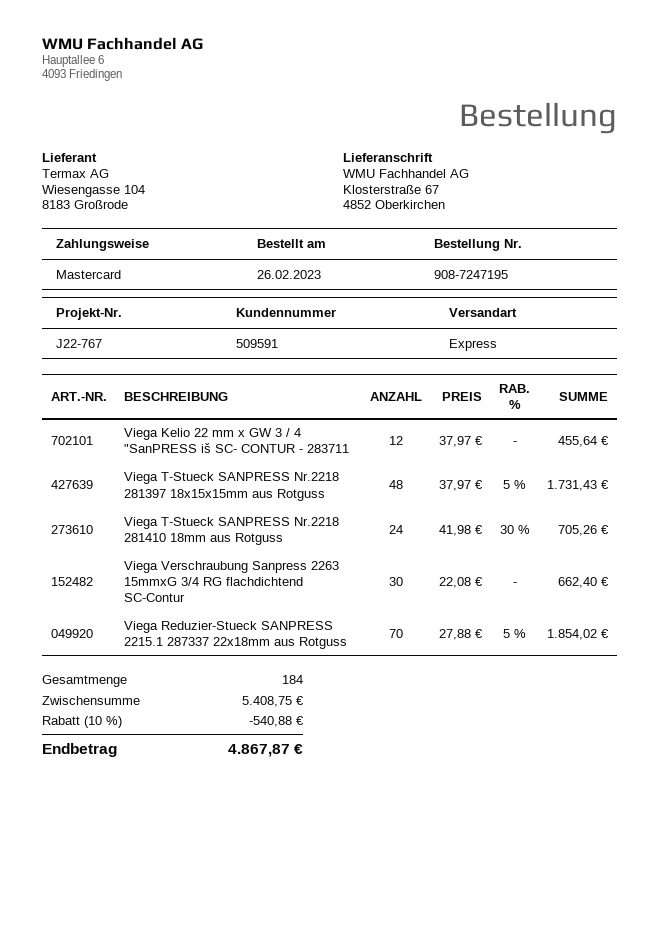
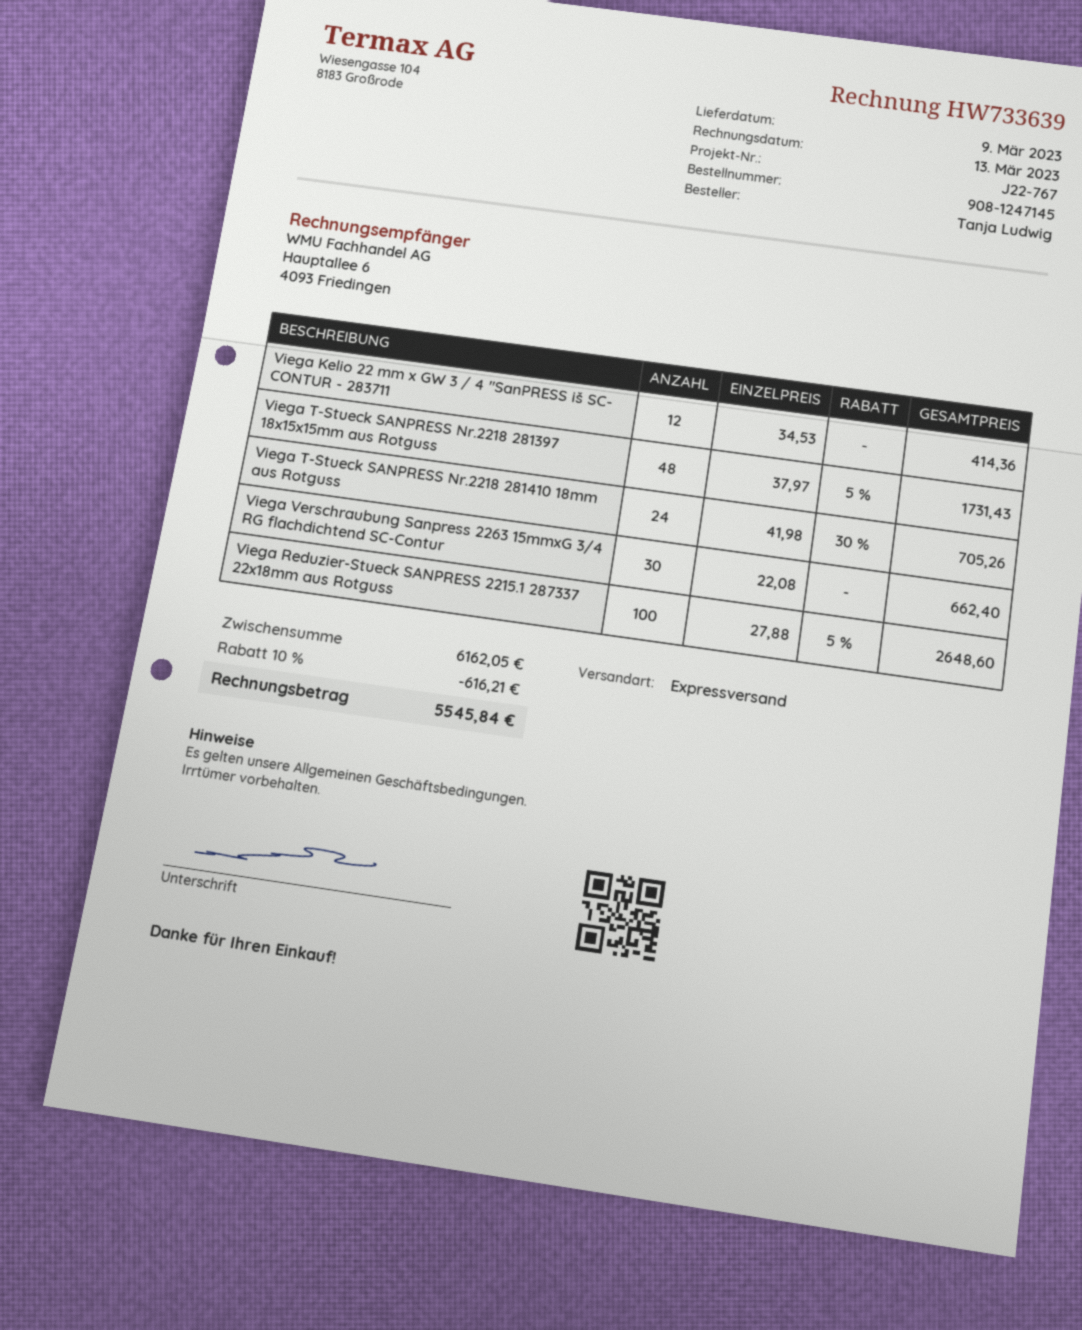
order number: 908-7247195 -> 908-1247145
Viega Kelio 22 mm x GW 3 / 4 "SanPRESS iš SC- CONTUR - 283711: 12 x 37.97 = 455.64 -> 12 x 34.53 = 414.36
Viega Reduzier-Stueck SANPRESS 2215.1 287337 22x18mm aus Rotguss: 70 x 27.88 - 5% = 1854.02 -> 100 x 27.88 - 5% = 2648.60
subtotal: 5408.75 -> 6162.05
discount: 10% = 540.88 -> 10% = 616.21
total: 4867.87 -> 5545.84

